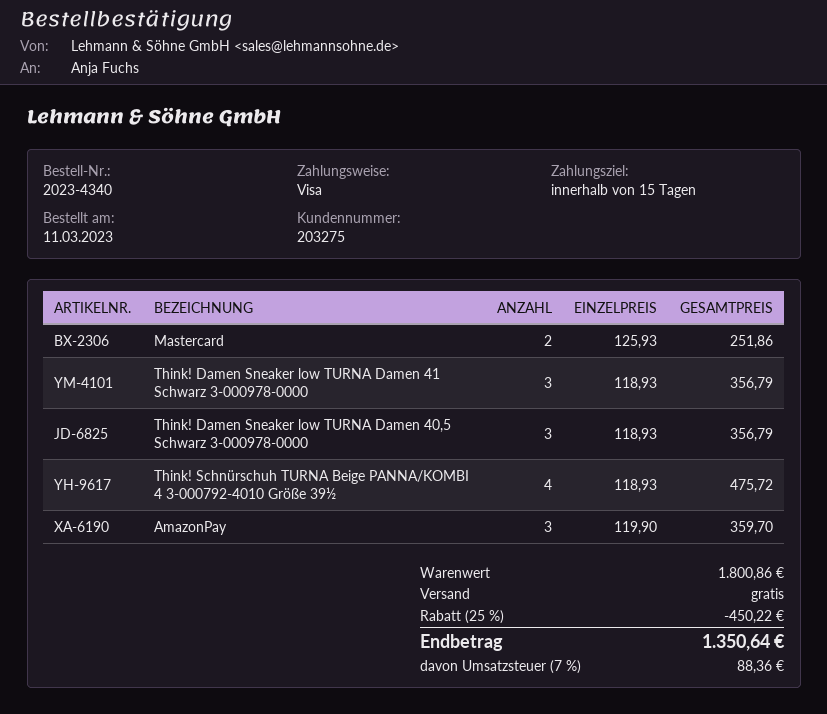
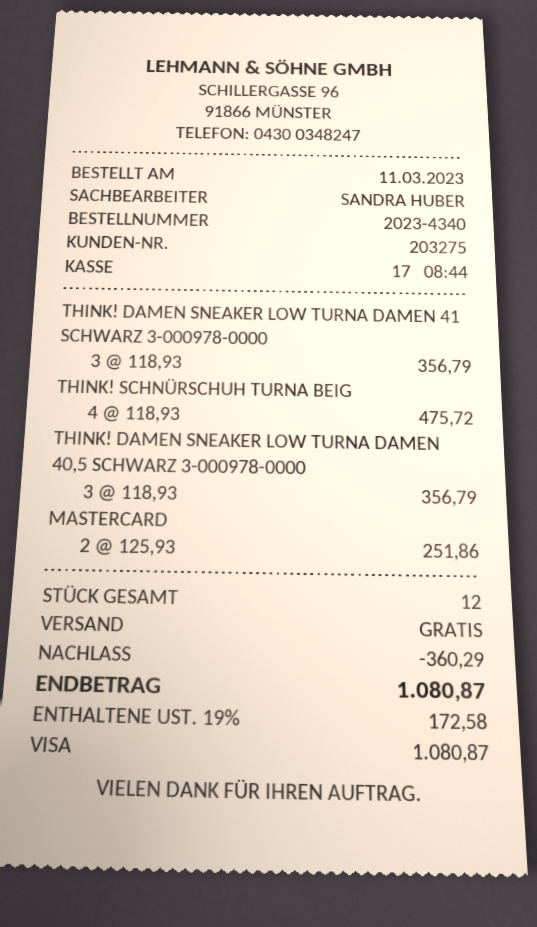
AmazonPay: 3 x 119.90 = 359.70 -> none
discount: 450.22 -> 360.29
tax: 7% = 88.36 -> 19% = 172.58
total: 1350.64 -> 1080.87

